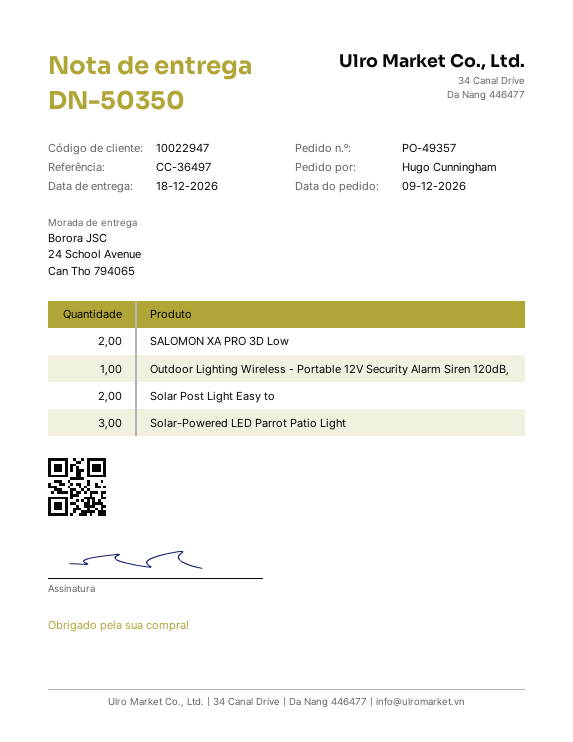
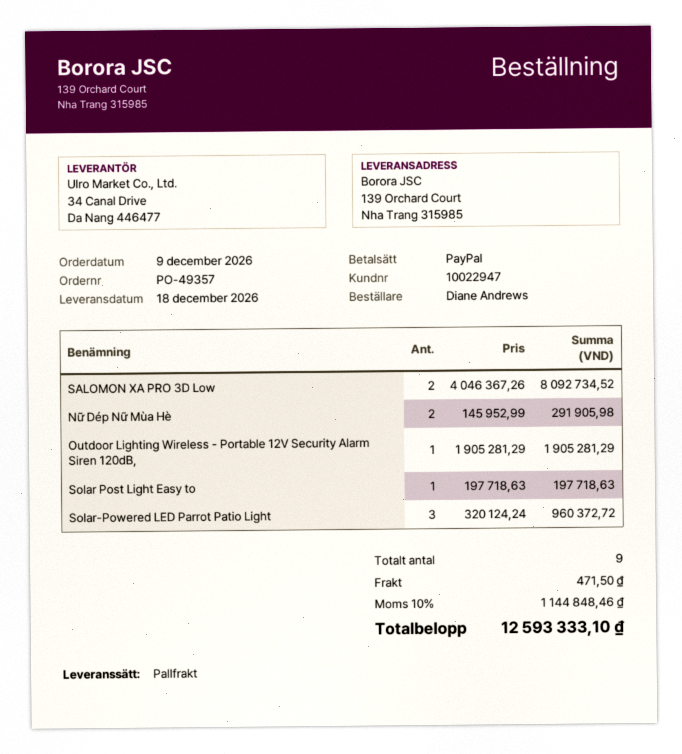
ordered by: Hugo Cunningham -> Diane Andrews
ship to: 24 School Avenue, Can Tho 794065 -> 139 Orchard Court, Nha Trang 315985
Solar Post Light Easy to: 2 -> 1
Nữ Dép Nữ Mùa Hè: none -> 2

